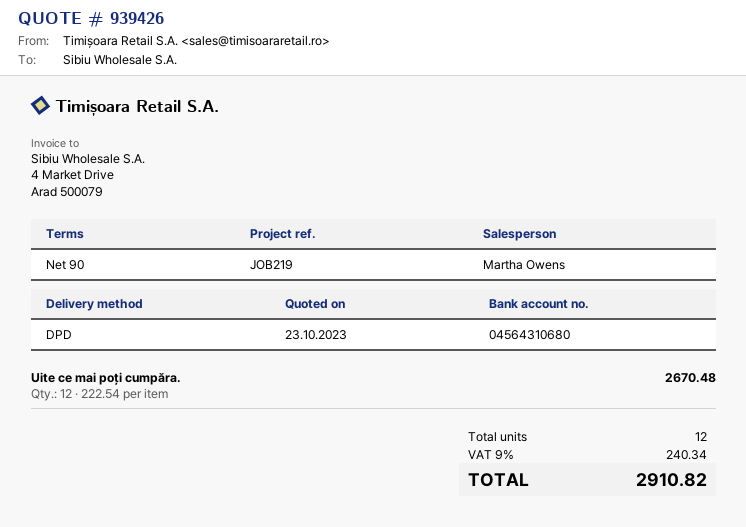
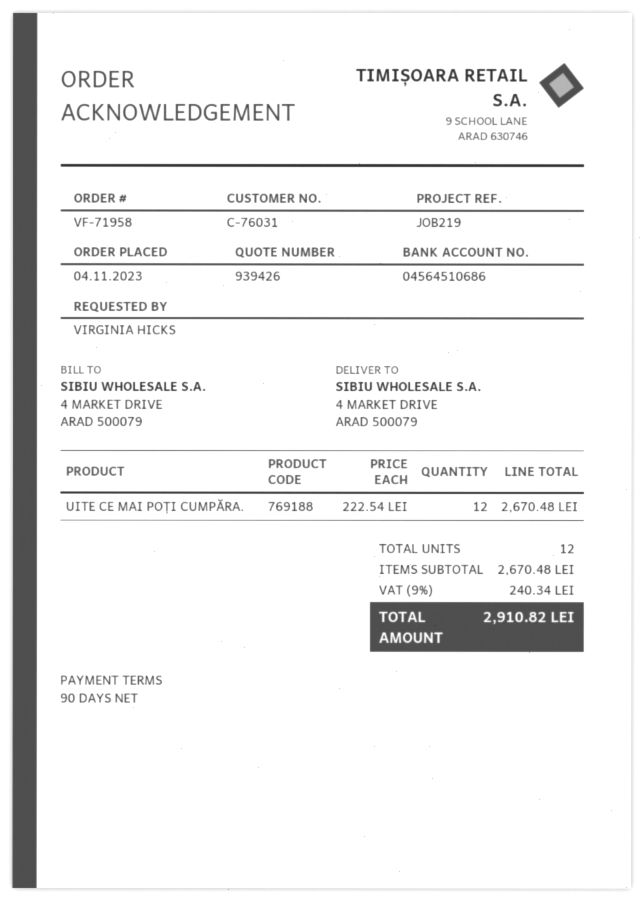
bank account: 04564310680 -> 04564510686

